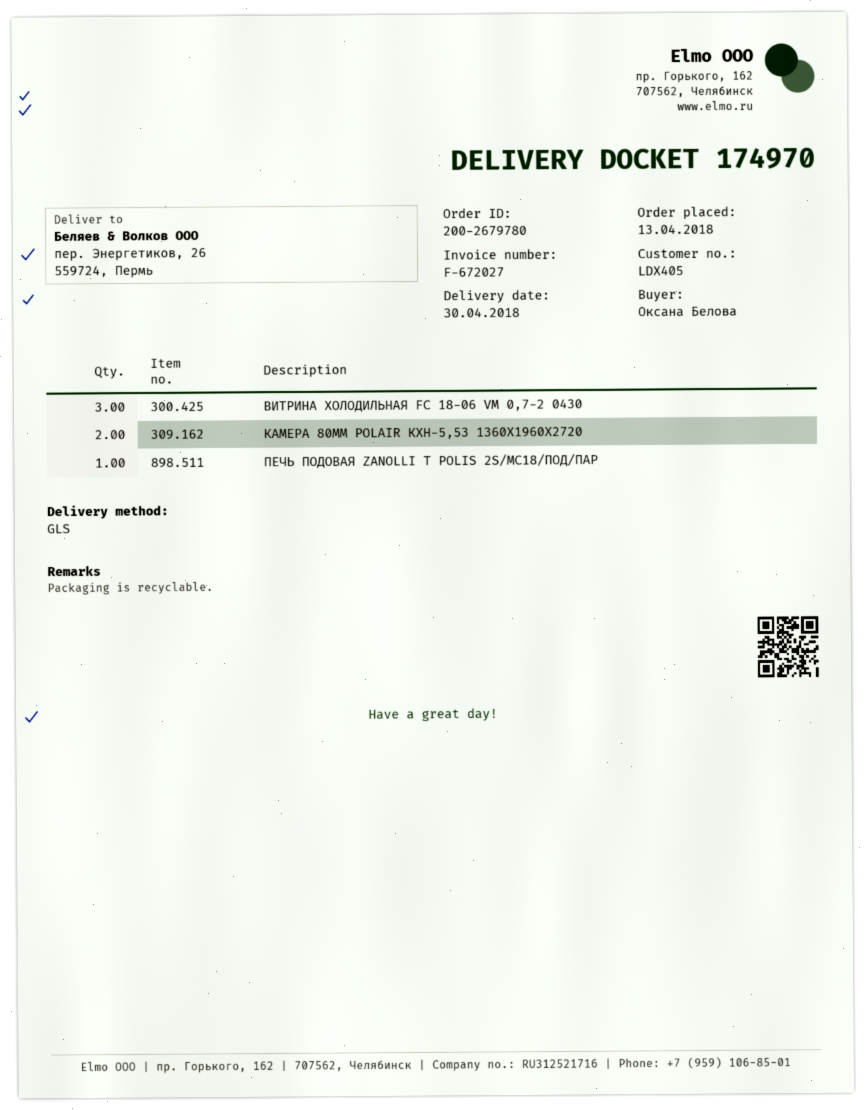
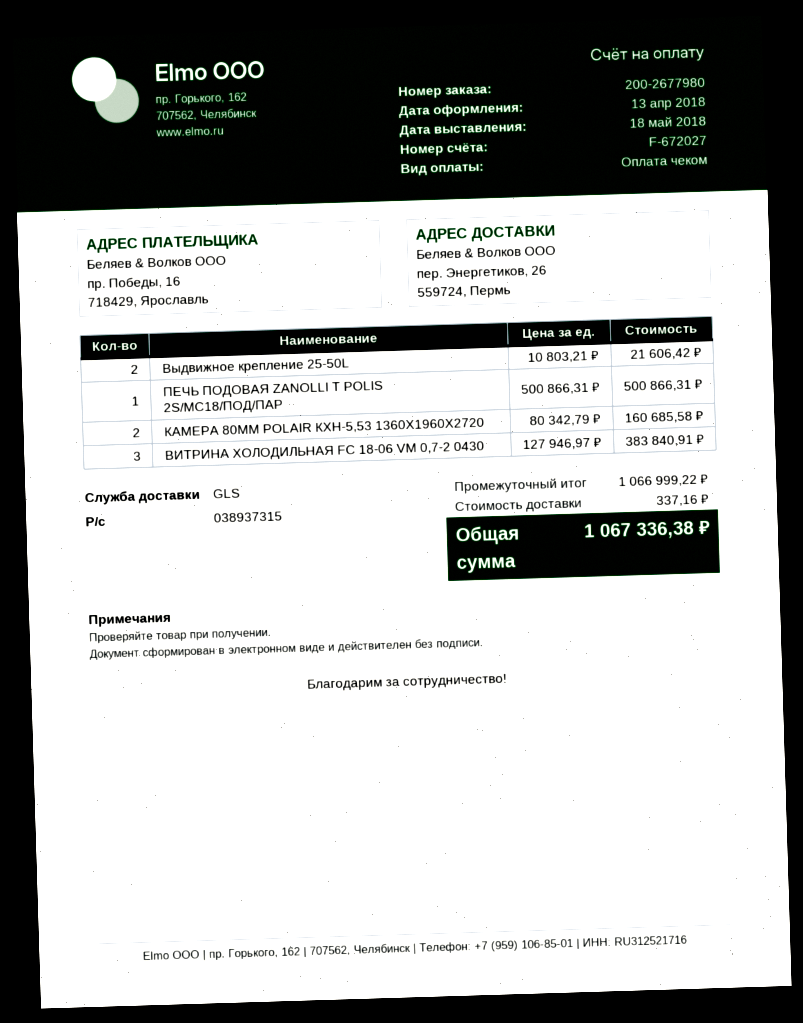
order number: 200-2679780 -> 200-2677980
Выдвижное крепление 25-50L: none -> 2

